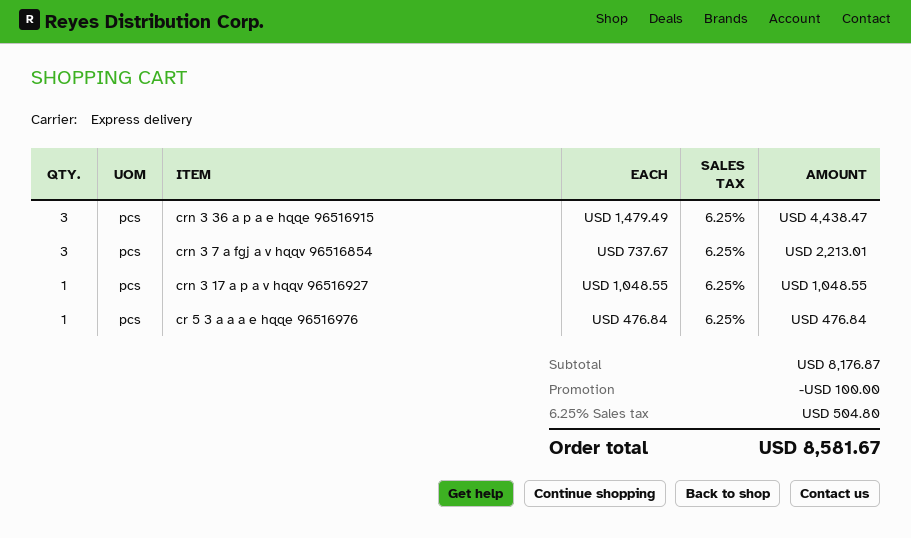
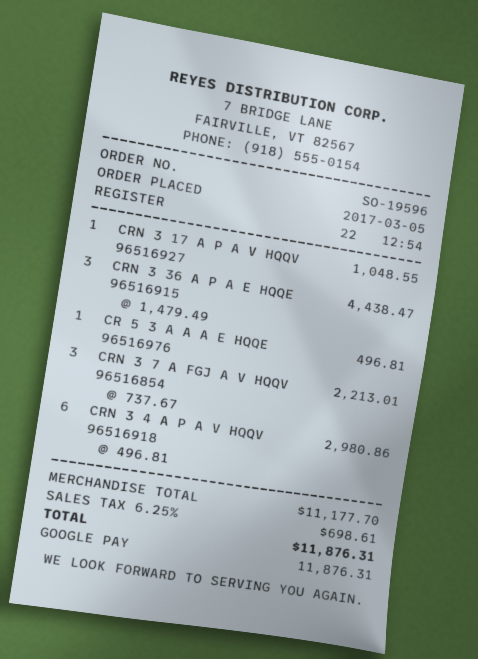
cr 5 3 a a a e hqqe 96516976: 1 x 476.84 = 476.84 -> 1 x 496.81 = 496.81
CRN 3 4 A P A V HQQV 96516918: none -> 6 x 496.81 = 2980.86
subtotal: 8176.87 -> 11177.70
discount: 100.00 -> none
tax: 6.25% = 504.80 -> 6.25% = 698.61
total: 8581.67 -> 11876.31

